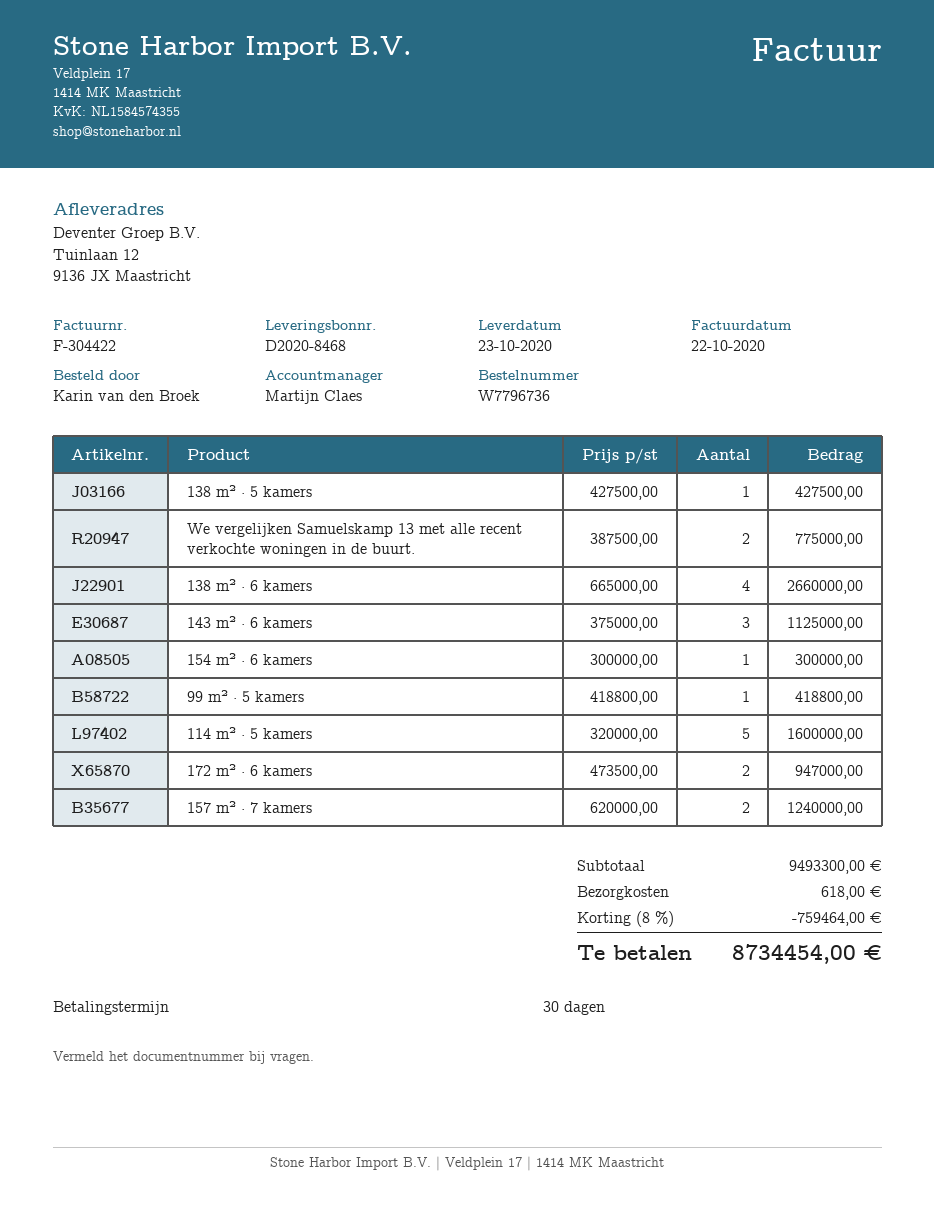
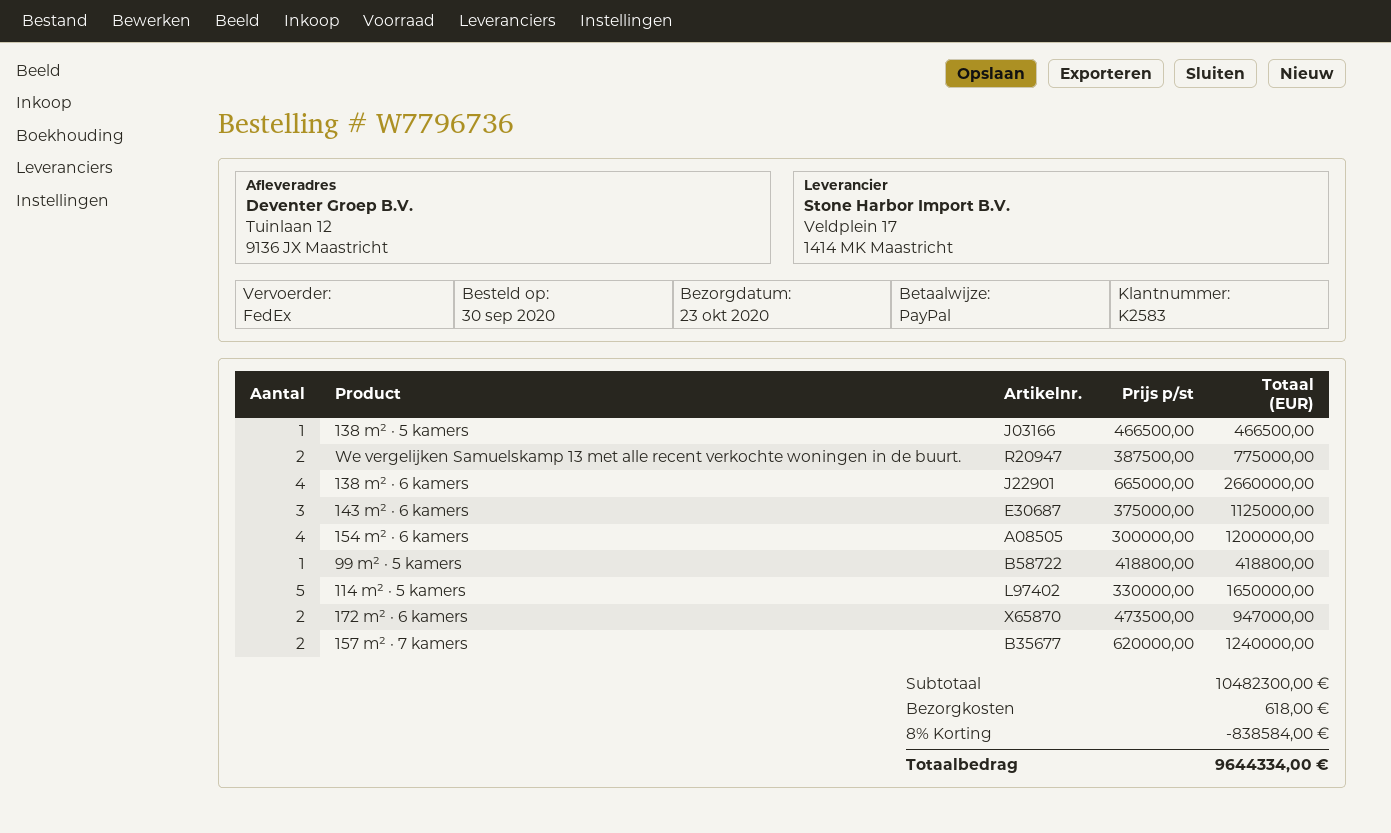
138 m² · 5 kamers: 1 x 427500.00 = 427500.00 -> 1 x 466500.00 = 466500.00
154 m² · 6 kamers: 1 x 300000.00 = 300000.00 -> 4 x 300000.00 = 1200000.00
114 m² · 5 kamers: 5 x 320000.00 = 1600000.00 -> 5 x 330000.00 = 1650000.00
subtotal: 9493300.00 -> 10482300.00
discount: 8% = 759464.00 -> 8% = 838584.00
total: 8734454.00 -> 9644334.00

